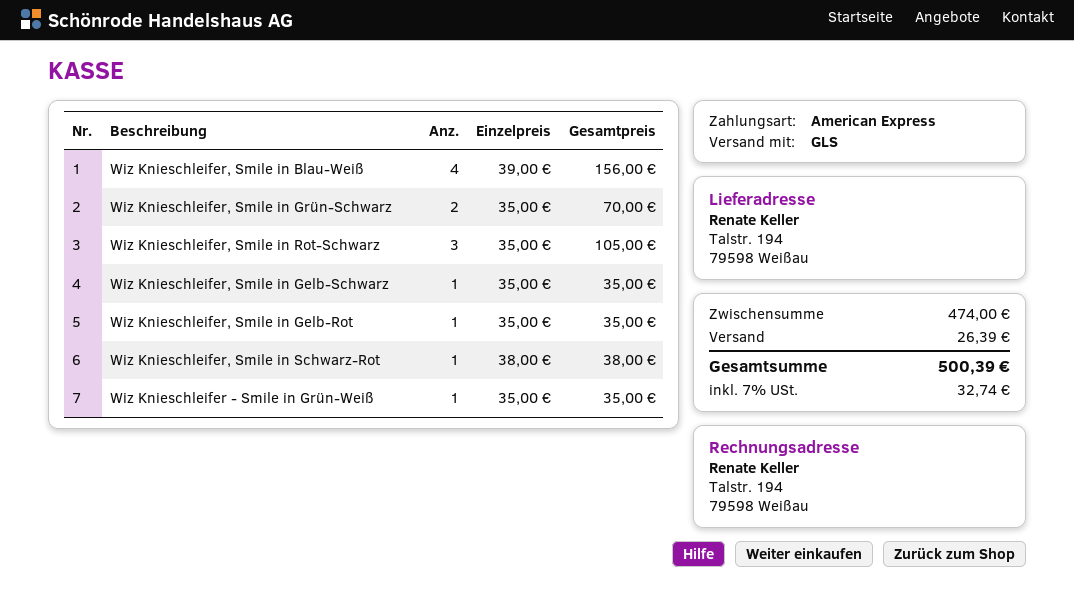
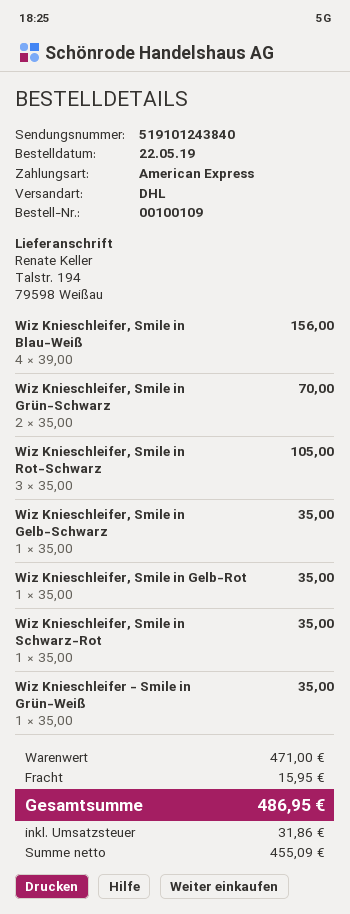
shipping method: GLS -> DHL
Wiz Knieschleifer, Smile in Schwarz-Rot: 1 x 38.00 = 38.00 -> 1 x 35.00 = 35.00
subtotal: 474.00 -> 471.00
shipping: 26.39 -> 15.95
tax: 32.74 -> 31.86
total: 500.39 -> 486.95

